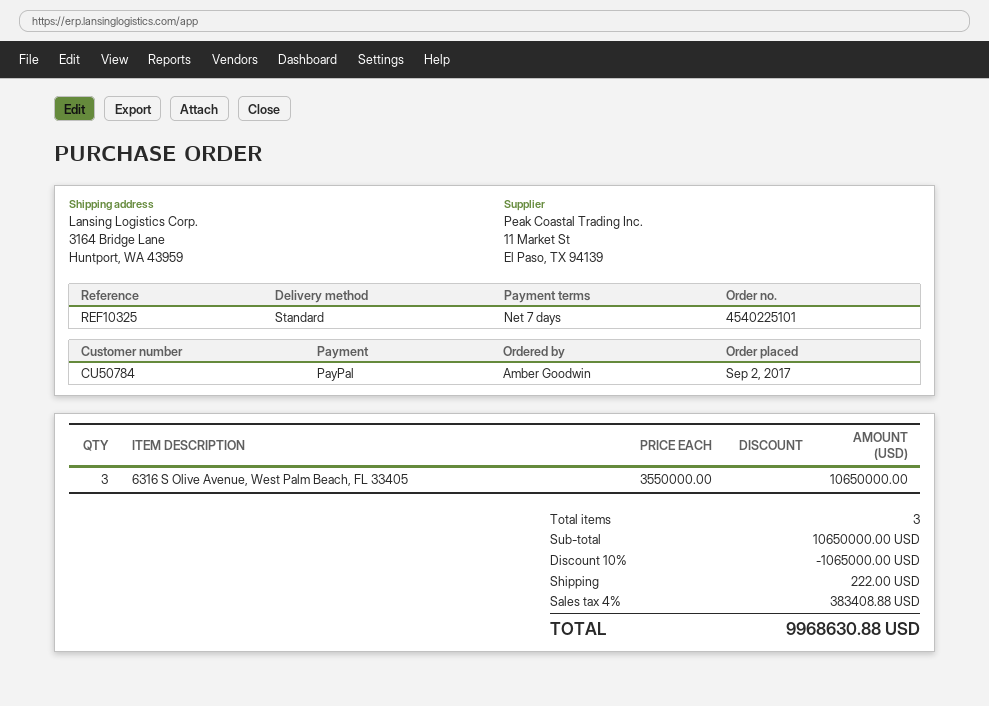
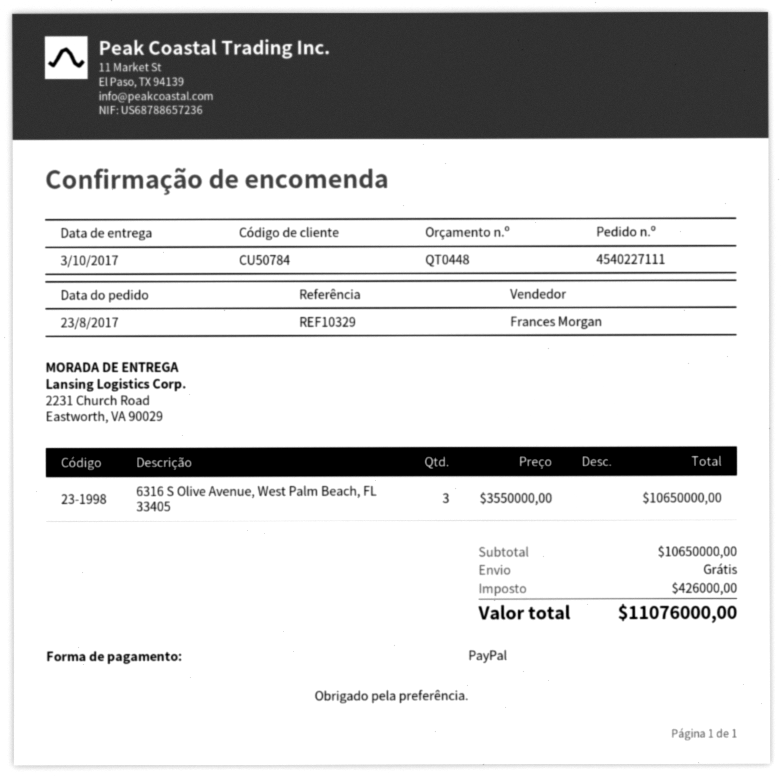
order number: 4540225101 -> 4540227111
order date: 2017-09-02 -> 2017-08-23
reference: REF10325 -> REF10329
ship to: 3164 Bridge Lane, Huntport, WA 43959 -> 2231 Church Road, Eastworth, VA 90029
discount: 10% = 1065000.00 -> none
shipping: 222.00 -> 0.00
tax: 383408.88 -> 426000.00
total: 9968630.88 -> 11076000.00

